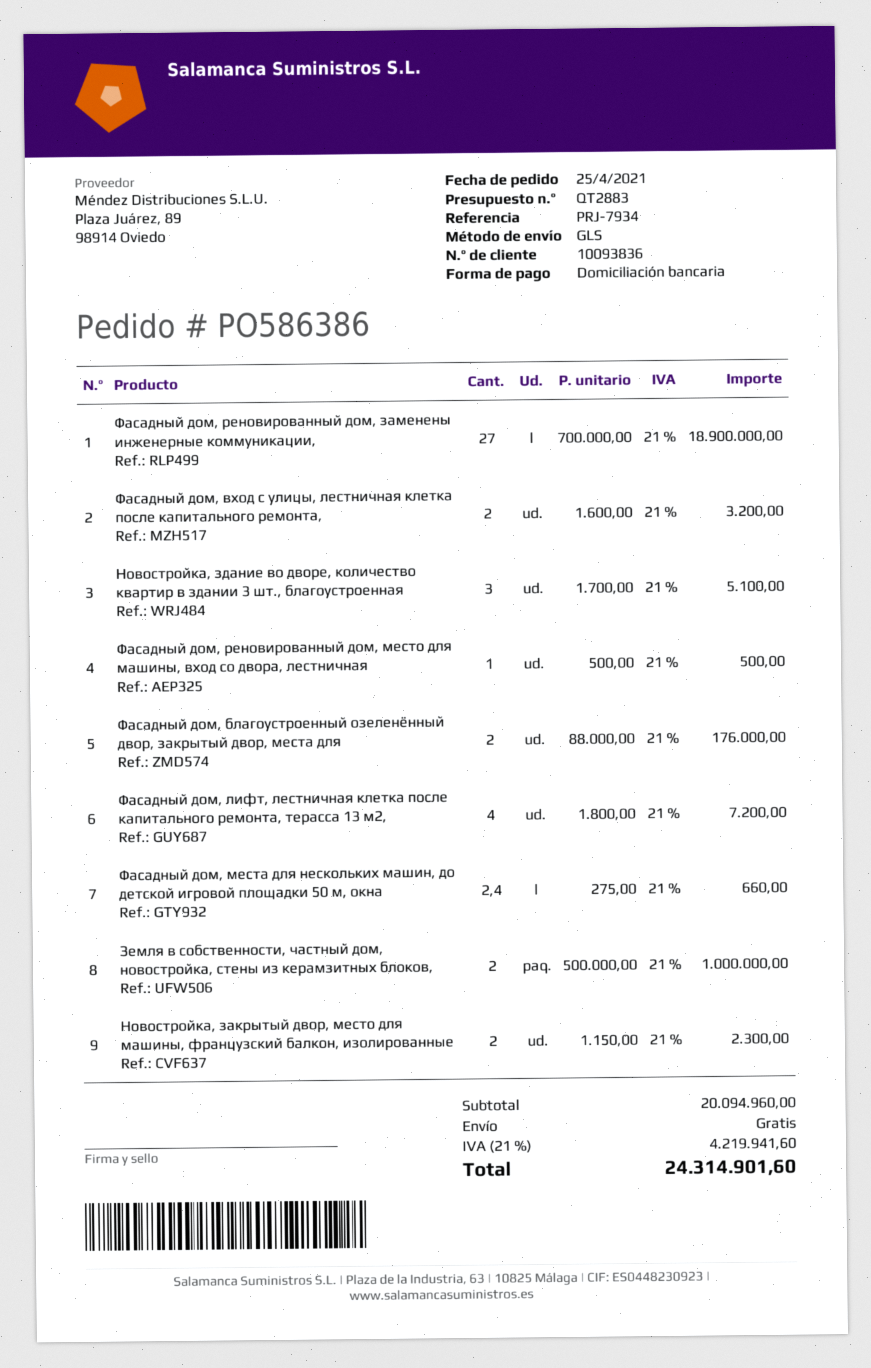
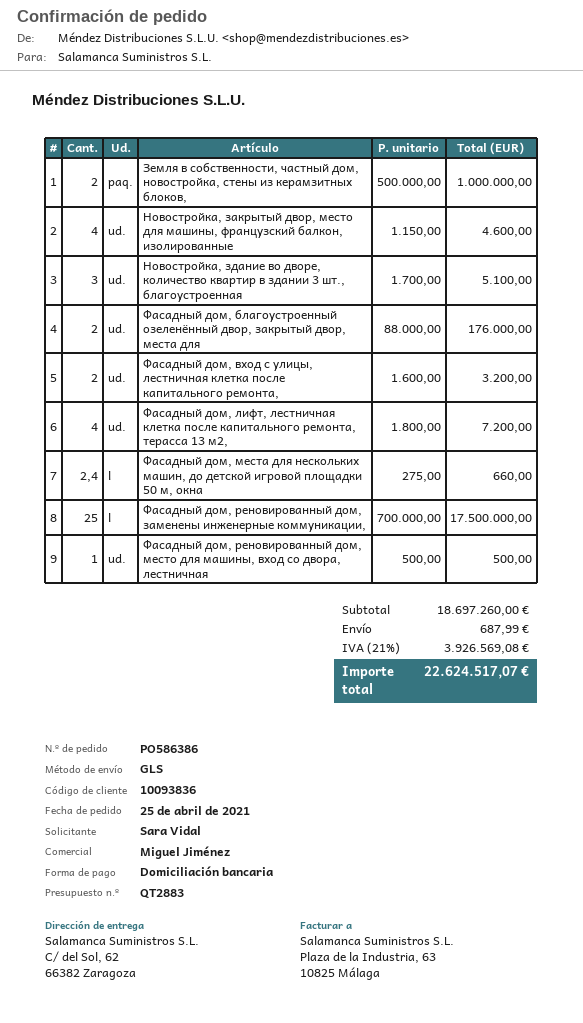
Фасадный дом, реновированный дом, заменены инженерные коммуникации,: 27 x 700000.00 = 18900000.00 -> 25 x 700000.00 = 17500000.00
Новостройка, закрытый двор, место для машины, французский балкон, изолированные: 2 x 1150.00 = 2300.00 -> 4 x 1150.00 = 4600.00
subtotal: 20094960.00 -> 18697260.00
shipping: 0.00 -> 687.99
tax: 21% = 4219941.60 -> 21% = 3926569.08
total: 24314901.60 -> 22624517.07

